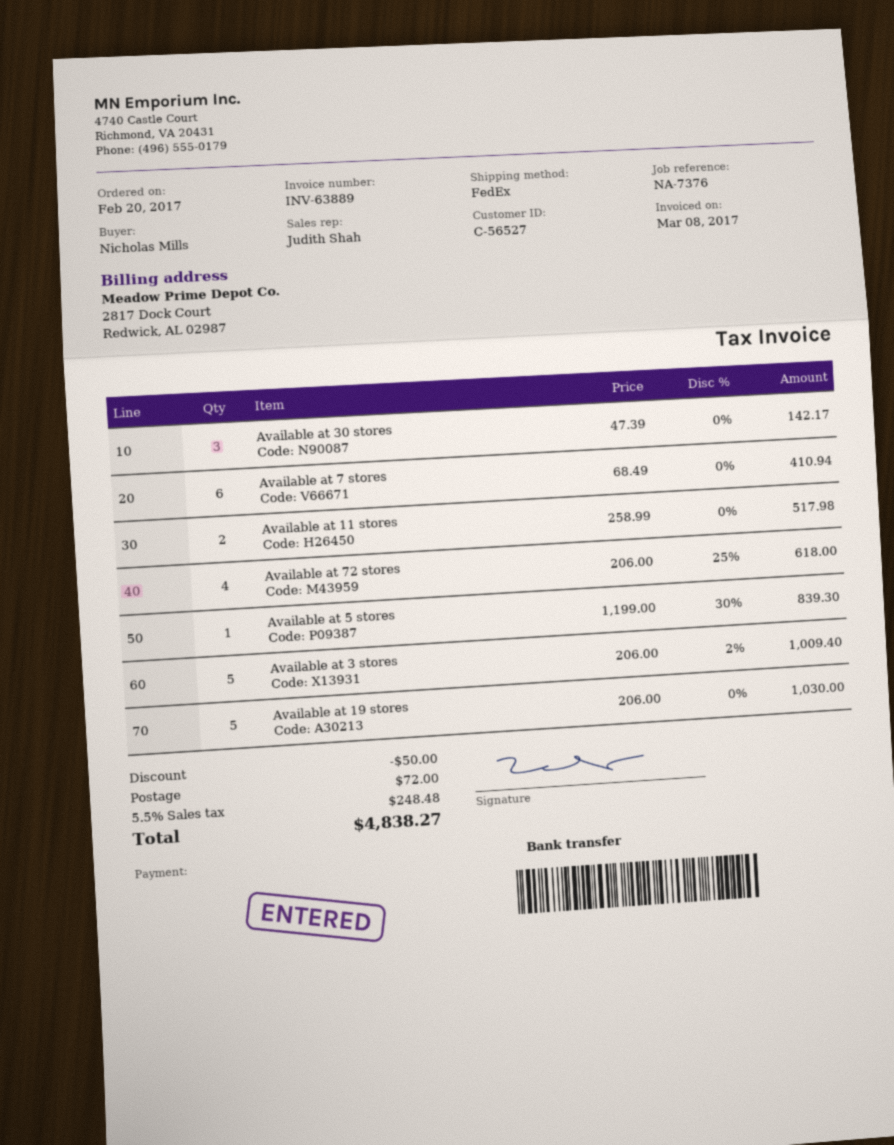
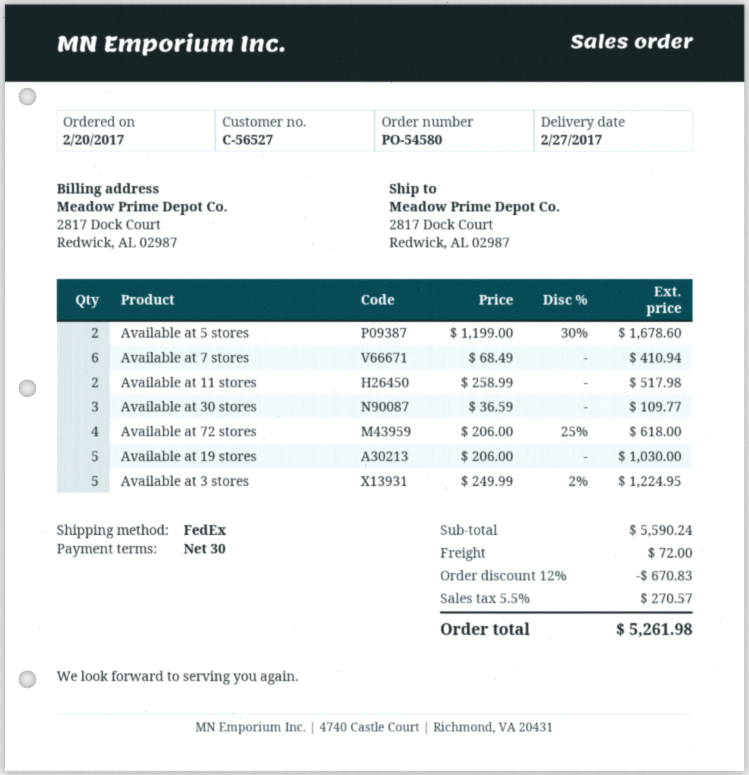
Available at 30 stores: 3 x 47.39 = 142.17 -> 3 x 36.59 = 109.77
Available at 5 stores: 1 x 1199.00 - 30% = 839.30 -> 2 x 1199.00 - 30% = 1678.60
Available at 3 stores: 5 x 206.00 - 2% = 1009.40 -> 5 x 249.99 - 2% = 1224.95
discount: 50.00 -> 670.83
tax: 5.5% = 248.48 -> 5.5% = 270.57
total: 4838.27 -> 5261.98

